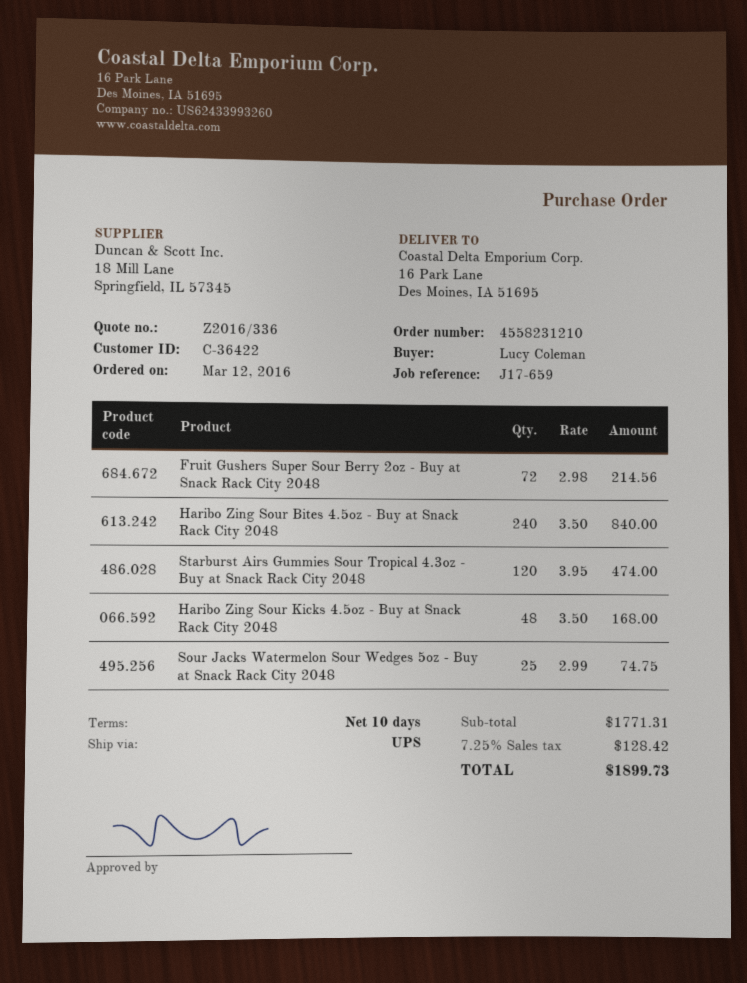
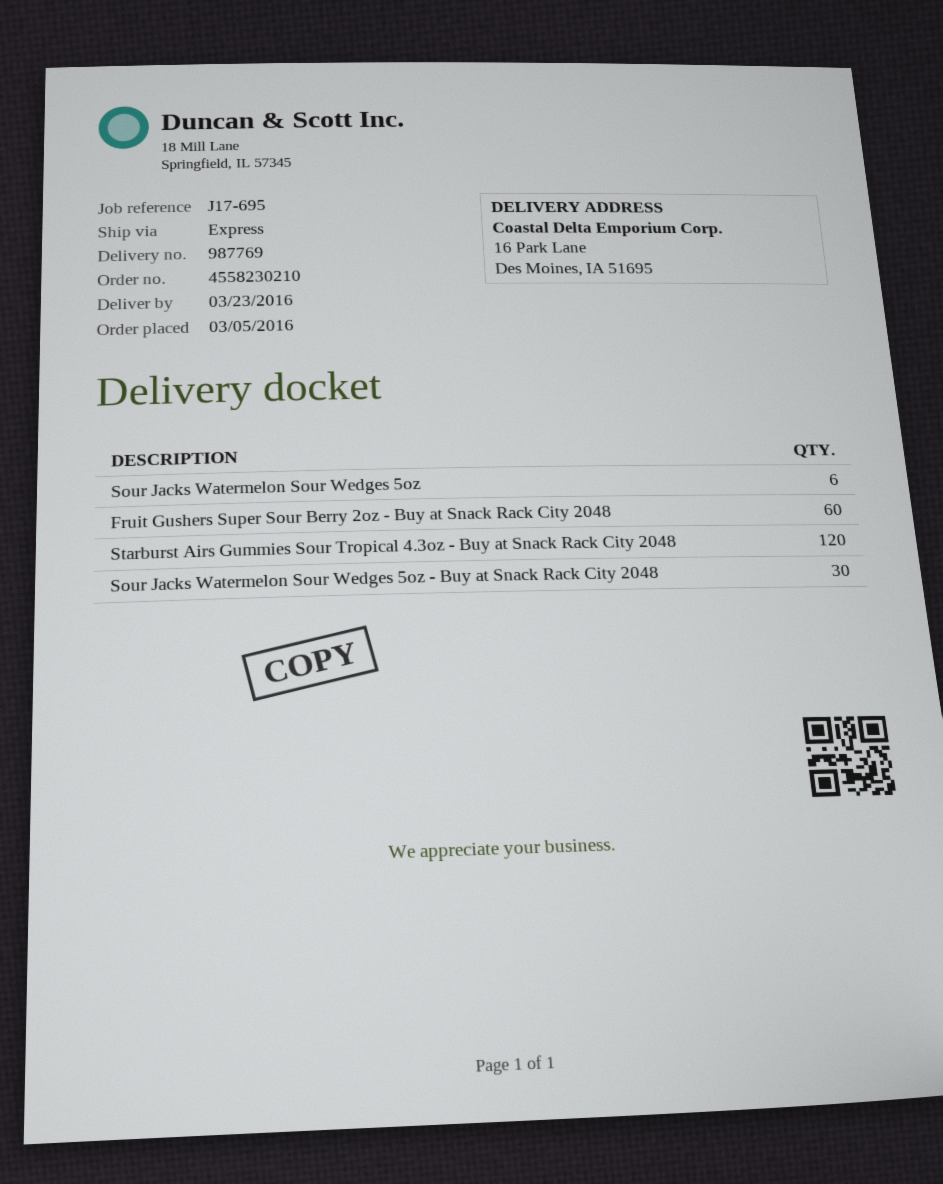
order number: 4558231210 -> 4558230210
order date: 2016-03-12 -> 2016-03-05
reference: J17-659 -> J17-695
shipping method: UPS -> express
Fruit Gushers Super Sour Berry 2oz - Buy at Snack Rack City 2048: 72 -> 60
Haribo Zing Sour Bites 4.5oz - Buy at Snack Rack City 2048: 240 -> none
Haribo Zing Sour Kicks 4.5oz - Buy at Snack Rack City 2048: 48 -> none
Sour Jacks Watermelon Sour Wedges 5oz - Buy at Snack Rack City 2048: 25 -> 30
Sour Jacks Watermelon Sour Wedges 5oz: none -> 6

